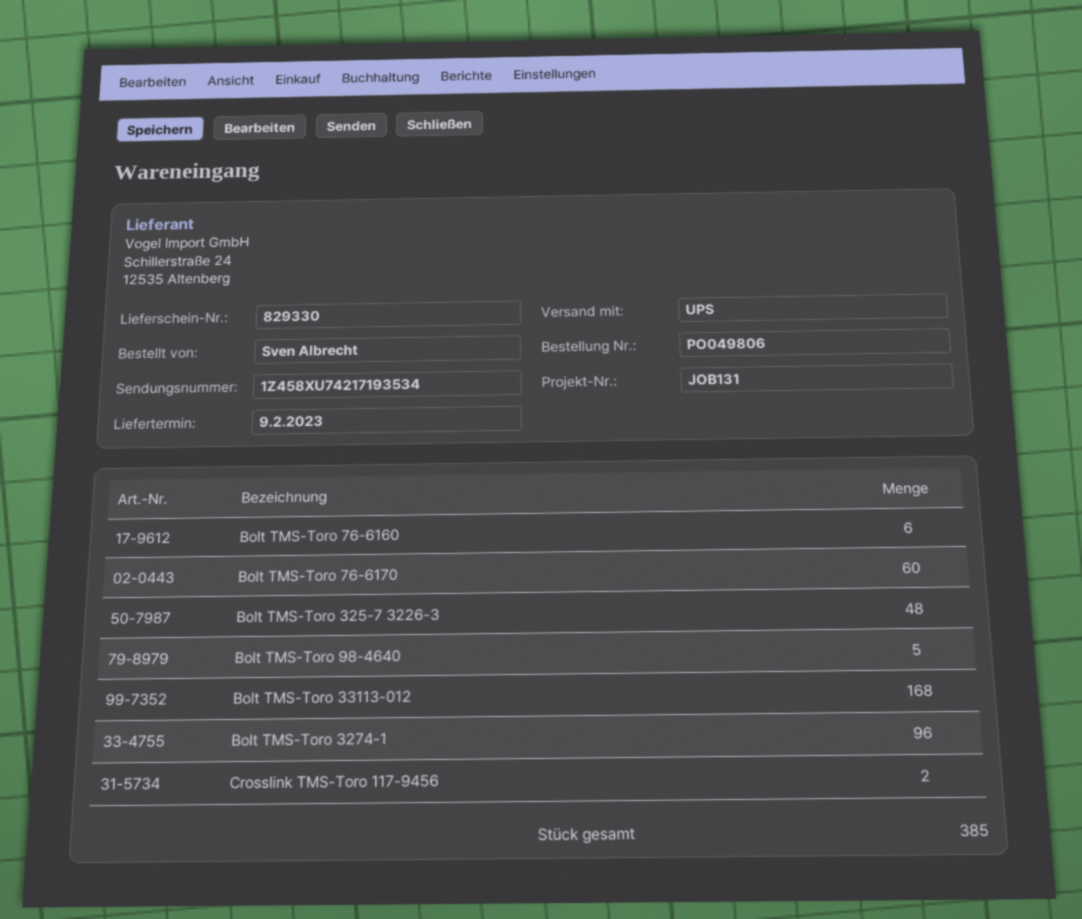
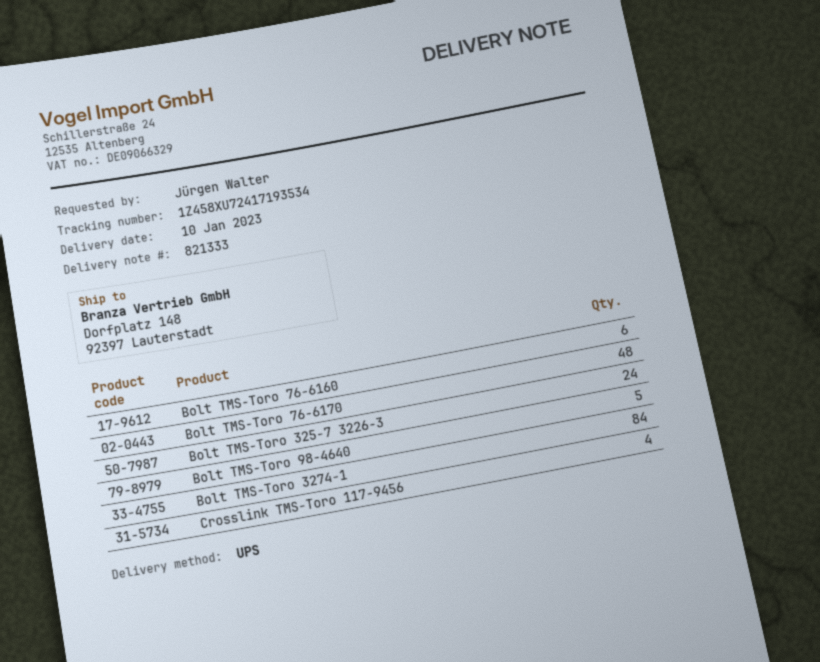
delivery note number: 829330 -> 821333
delivery date: 2023-02-09 -> 2023-01-10
ordered by: Sven Albrecht -> Jürgen Walter
tracking number: 1Z458XU74217193534 -> 1Z458XU72417193534
Bolt TMS-Toro 76-6170: 60 -> 48
Bolt TMS-Toro 325-7 3226-3: 48 -> 24
Bolt TMS-Toro 33113-012: 168 -> none
Bolt TMS-Toro 3274-1: 96 -> 84
Crosslink TMS-Toro 117-9456: 2 -> 4

